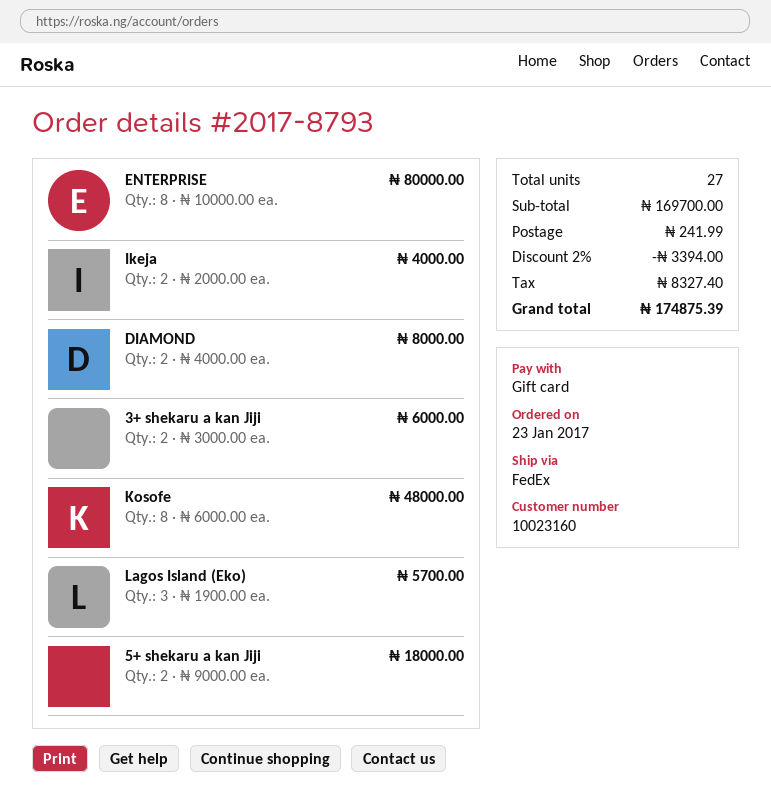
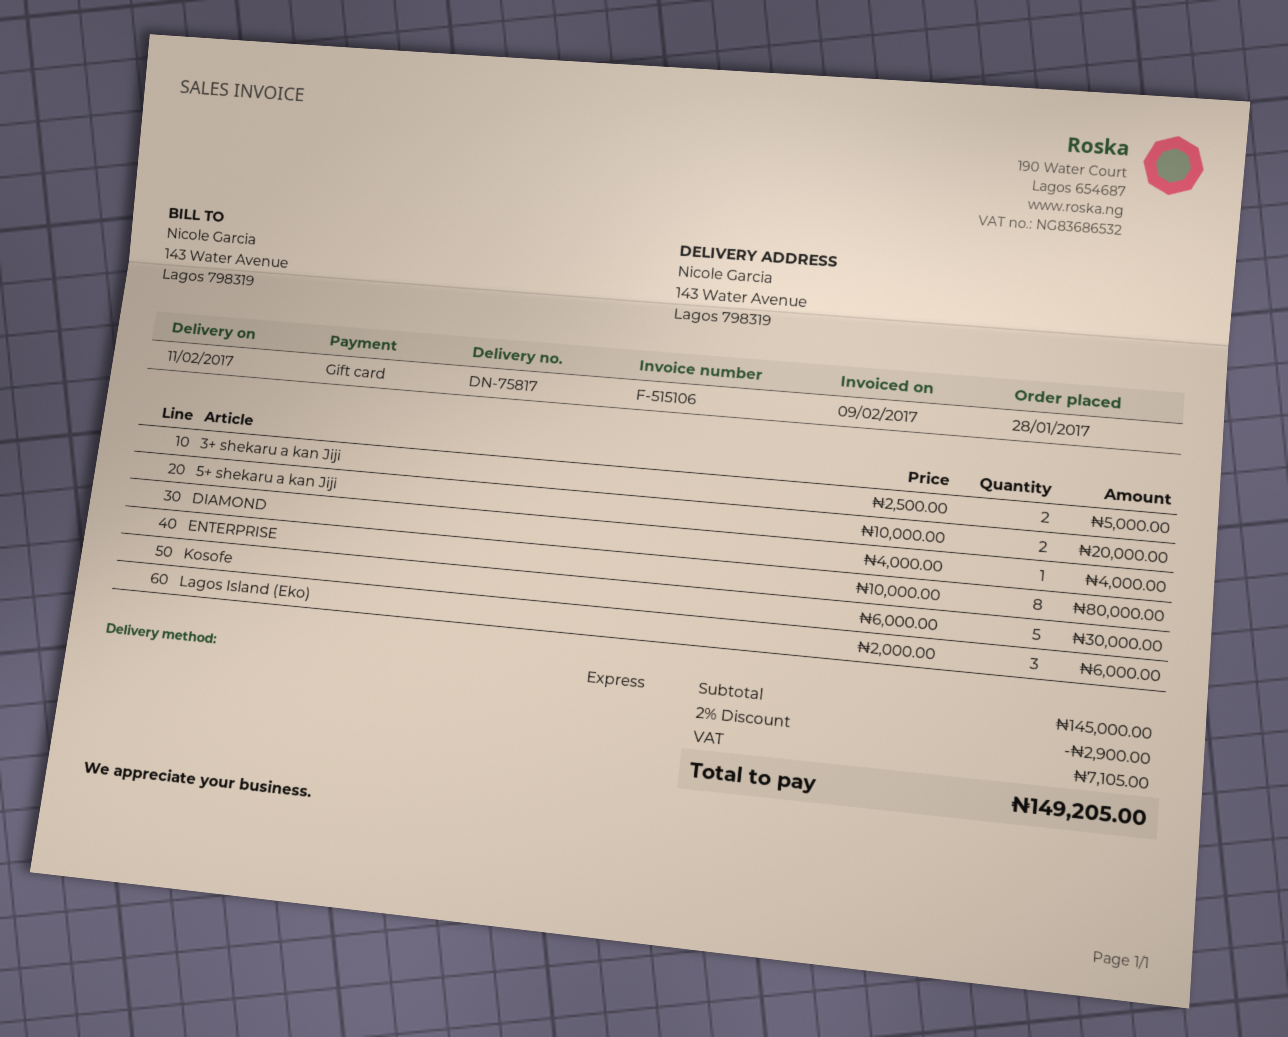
order date: 2017-01-23 -> 2017-01-28
shipping method: FedEx -> express
Ikeja: 2 x 2000.00 = 4000.00 -> none
DIAMOND: 2 x 4000.00 = 8000.00 -> 1 x 4000.00 = 4000.00
3+ shekaru a kan Jiji: 2 x 3000.00 = 6000.00 -> 2 x 2500.00 = 5000.00
Kosofe: 8 x 6000.00 = 48000.00 -> 5 x 6000.00 = 30000.00
Lagos Island (Eko): 3 x 1900.00 = 5700.00 -> 3 x 2000.00 = 6000.00
5+ shekaru a kan Jiji: 2 x 9000.00 = 18000.00 -> 2 x 10000.00 = 20000.00
subtotal: 169700.00 -> 145000.00
discount: 2% = 3394.00 -> 2% = 2900.00
shipping: 241.99 -> none
tax: 8327.40 -> 7105.00
total: 174875.39 -> 149205.00

